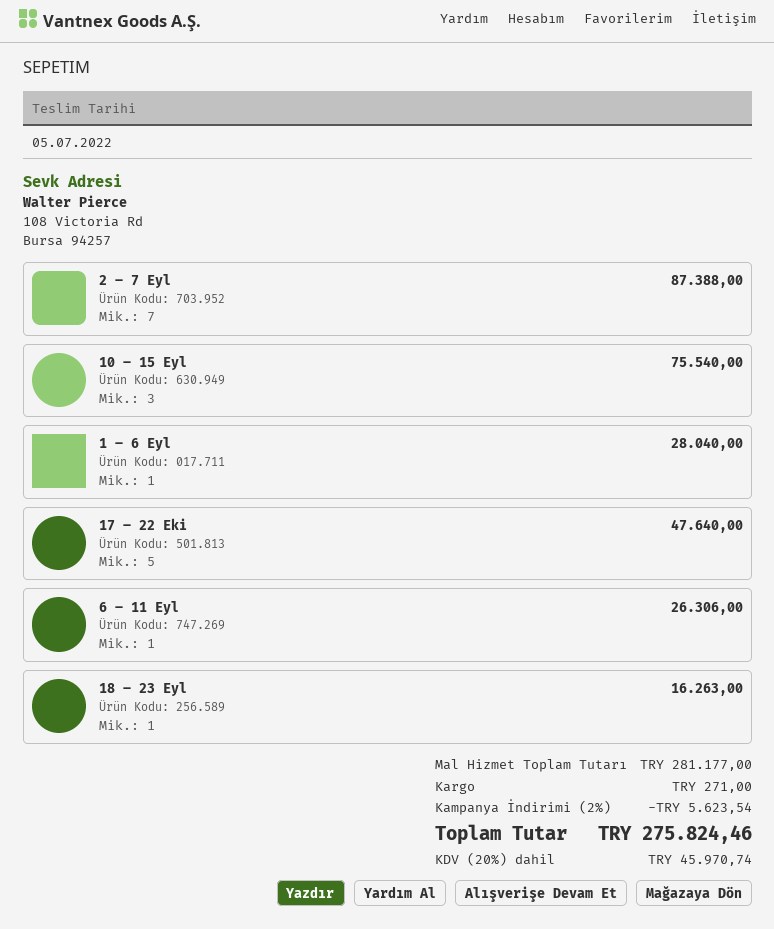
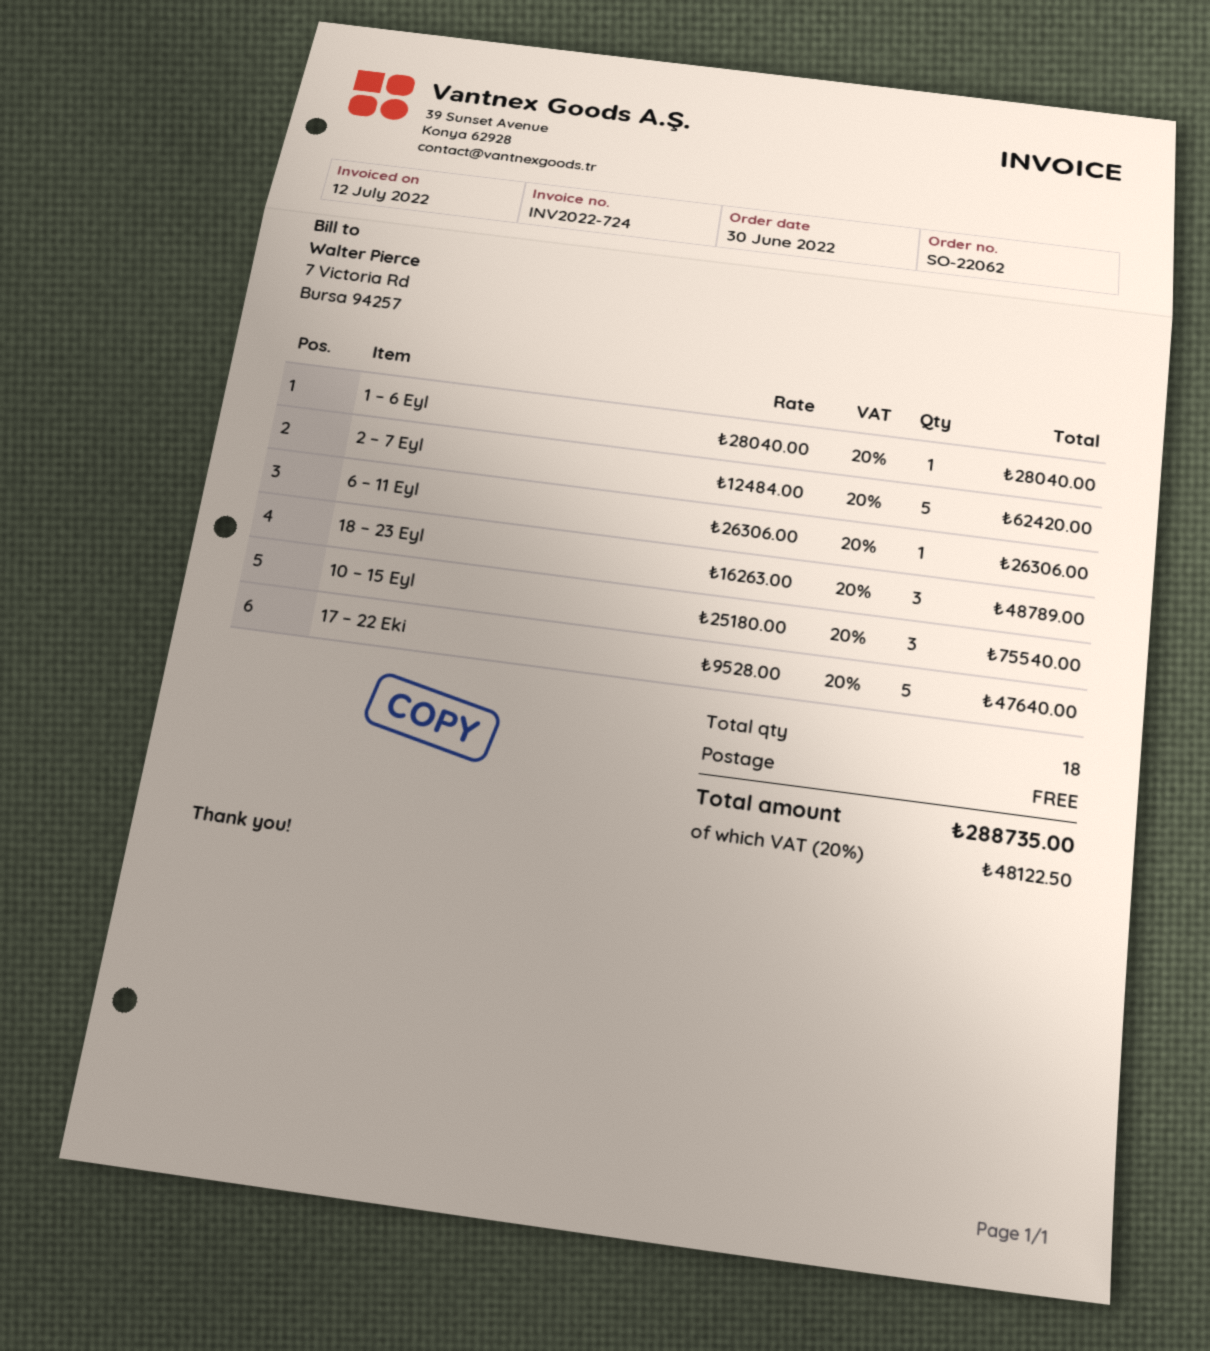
2 – 7 Eyl: 7 for 87388.00 -> 5 for 62420.00
18 – 23 Eyl: 1 for 16263.00 -> 3 for 48789.00
discount: 2% = 5623.54 -> none
shipping: 271.00 -> 0.00
tax: 20% = 45970.74 -> 20% = 48122.50
total: 275824.46 -> 288735.00

